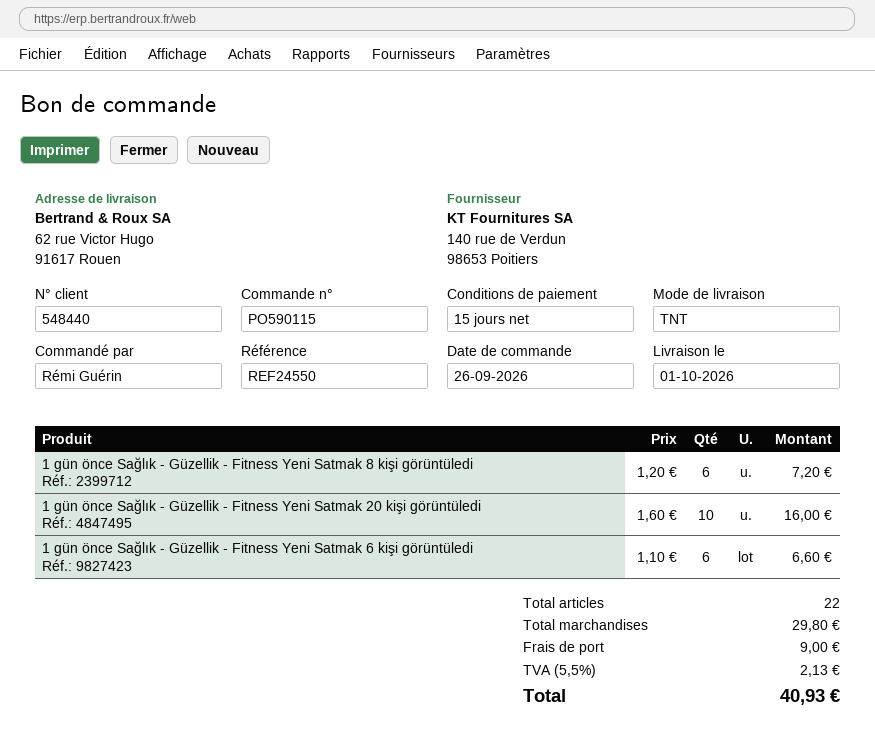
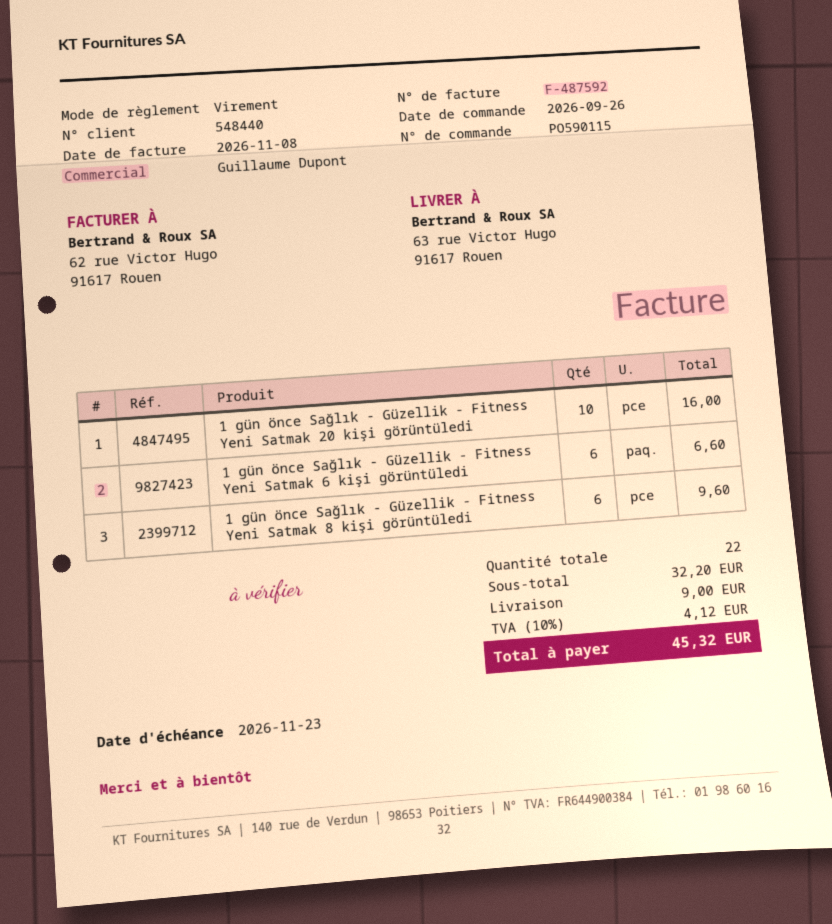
ship to: 62 rue Victor Hugo, 91617 Rouen -> 63 rue Victor Hugo, 91617 Rouen
1 gün önce Sağlık - Güzellik - Fitness Yeni Satmak 8 kişi görüntüledi: 6 for 7.20 -> 6 for 9.60
subtotal: 29.80 -> 32.20
tax: 5.5% = 2.13 -> 10% = 4.12
total: 40.93 -> 45.32

